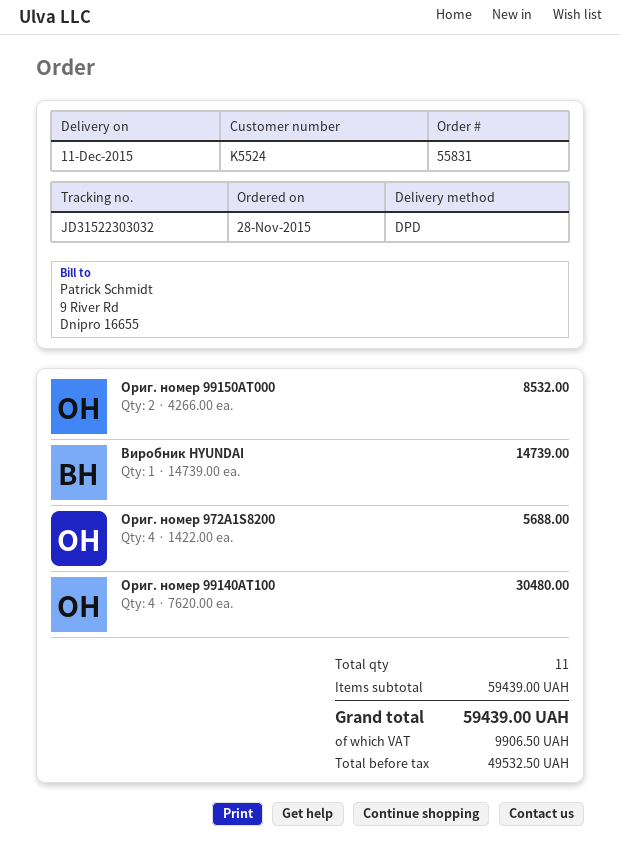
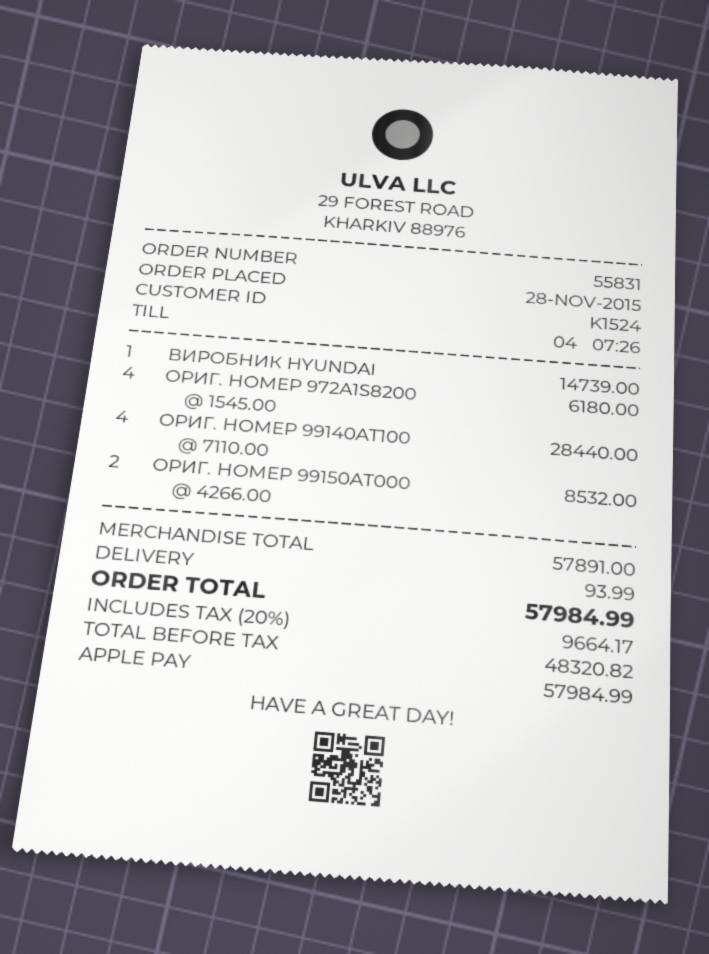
customer number: K5524 -> K1524
Ориг. номер 972A1S8200: 4 x 1422.00 = 5688.00 -> 4 x 1545.00 = 6180.00
Ориг. номер 99140AT100: 4 x 7620.00 = 30480.00 -> 4 x 7110.00 = 28440.00
subtotal: 59439.00 -> 57891.00
shipping: none -> 93.99
net: 49532.50 -> 48320.82
tax: 9906.50 -> 9664.17
total: 59439.00 -> 57984.99

